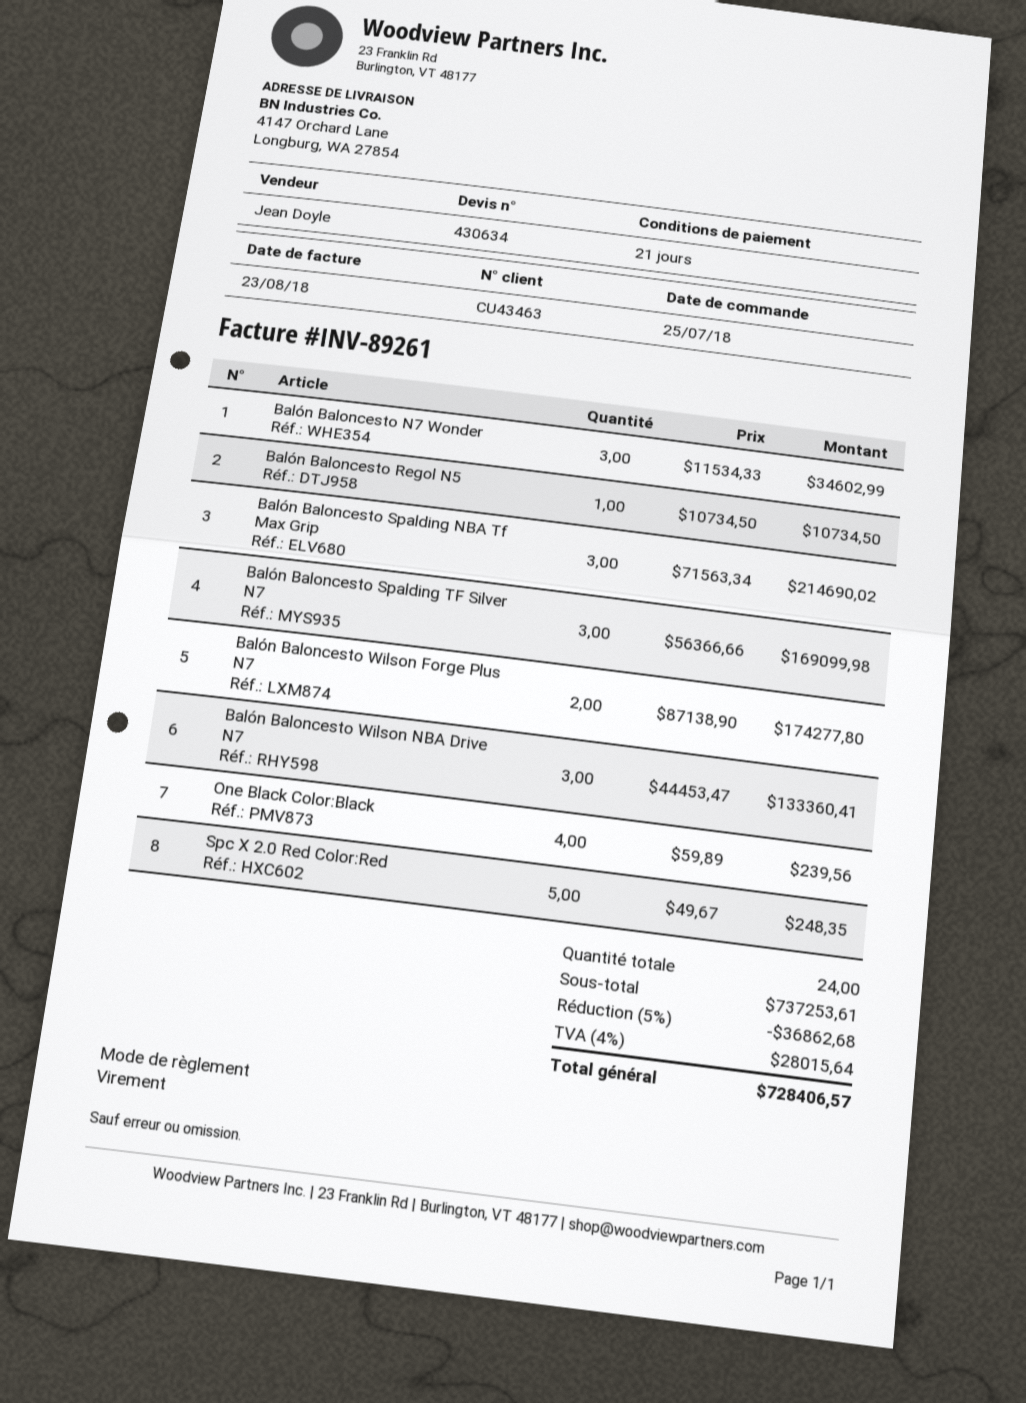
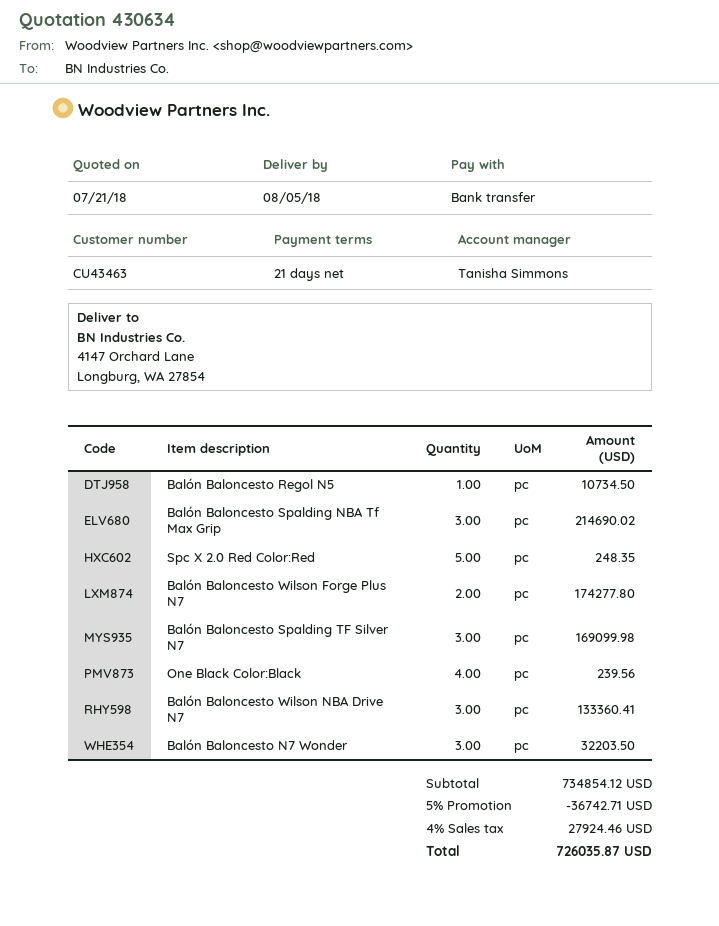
sales rep: Jean Doyle -> Tanisha Simmons
Balón Baloncesto N7 Wonder: 3 for 34602.99 -> 3 for 32203.50
subtotal: 737253.61 -> 734854.12
discount: 5% = 36862.68 -> 5% = 36742.71
tax: 4% = 28015.64 -> 4% = 27924.46
total: 728406.57 -> 726035.87

